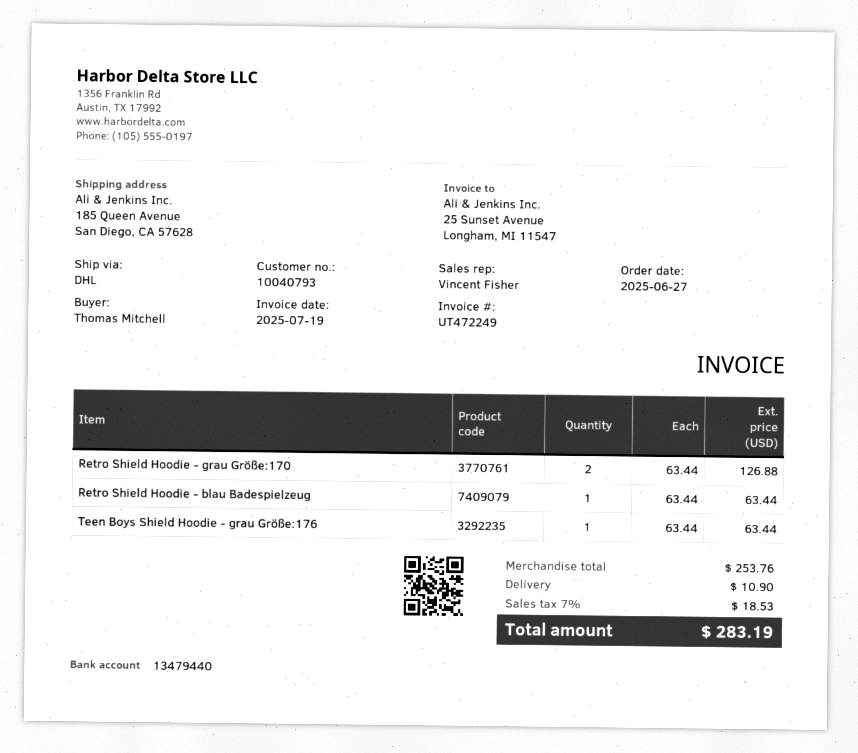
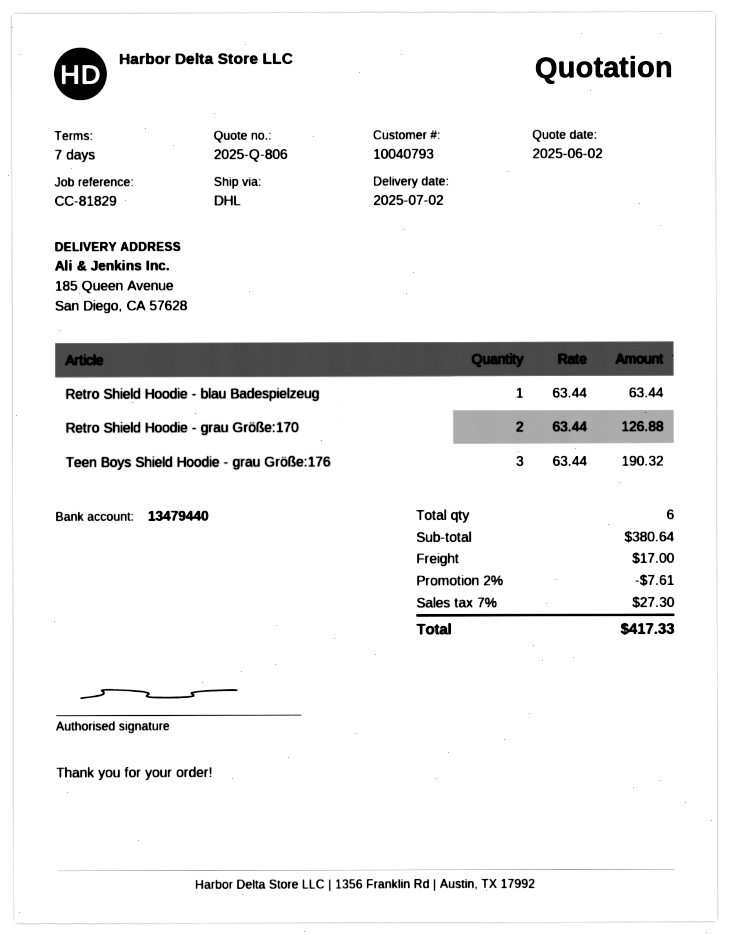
Teen Boys Shield Hoodie - grau Größe:176: 1 x 63.44 = 63.44 -> 3 x 63.44 = 190.32
subtotal: 253.76 -> 380.64
discount: none -> 2% = 7.61
shipping: 10.90 -> 17.00
tax: 7% = 18.53 -> 7% = 27.30
total: 283.19 -> 417.33

